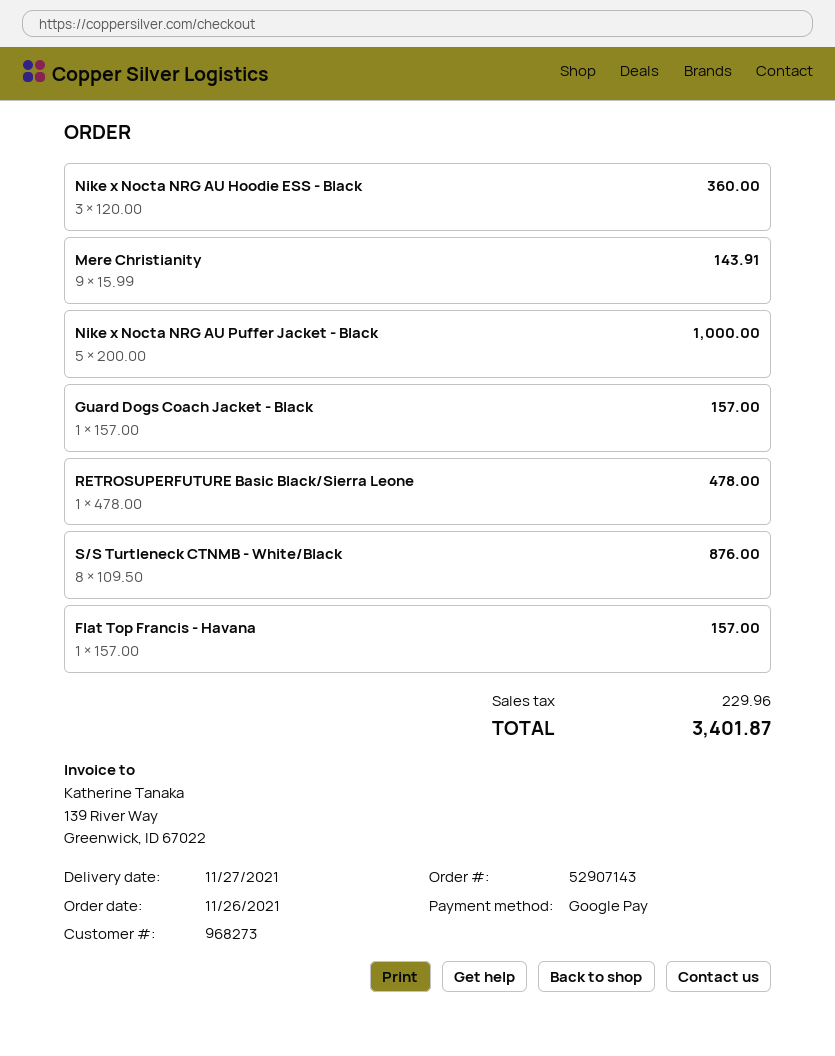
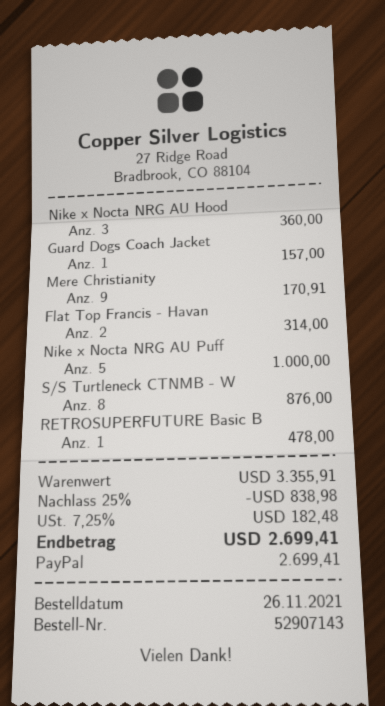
payment method: Google Pay -> PayPal
Mere Christianity: 9 for 143.91 -> 9 for 170.91
Flat Top Francis - Havana: 1 for 157.00 -> 2 for 314.00
discount: none -> 25% = 838.98
tax: 229.96 -> 182.48
total: 3401.87 -> 2699.41

